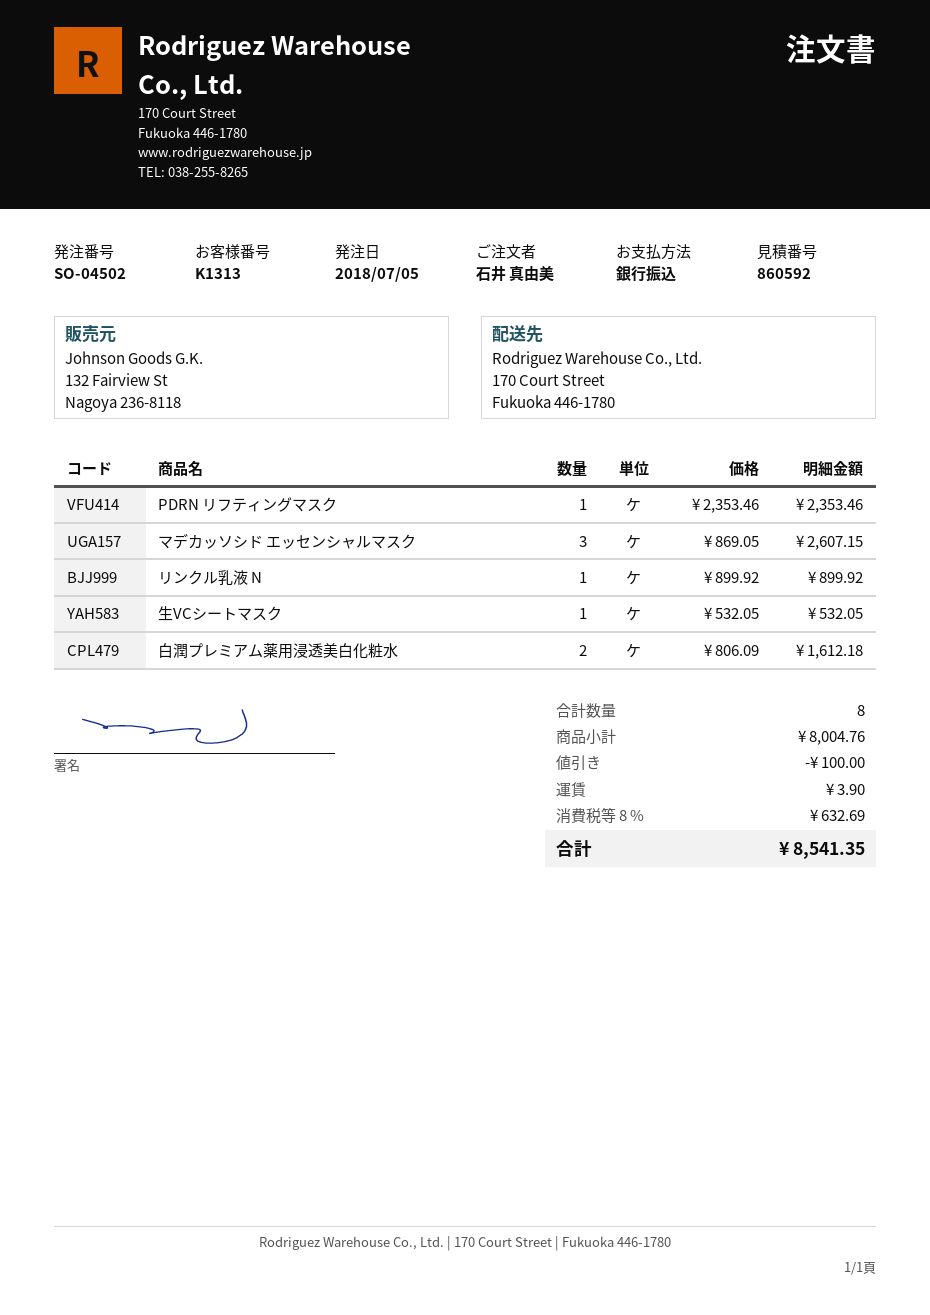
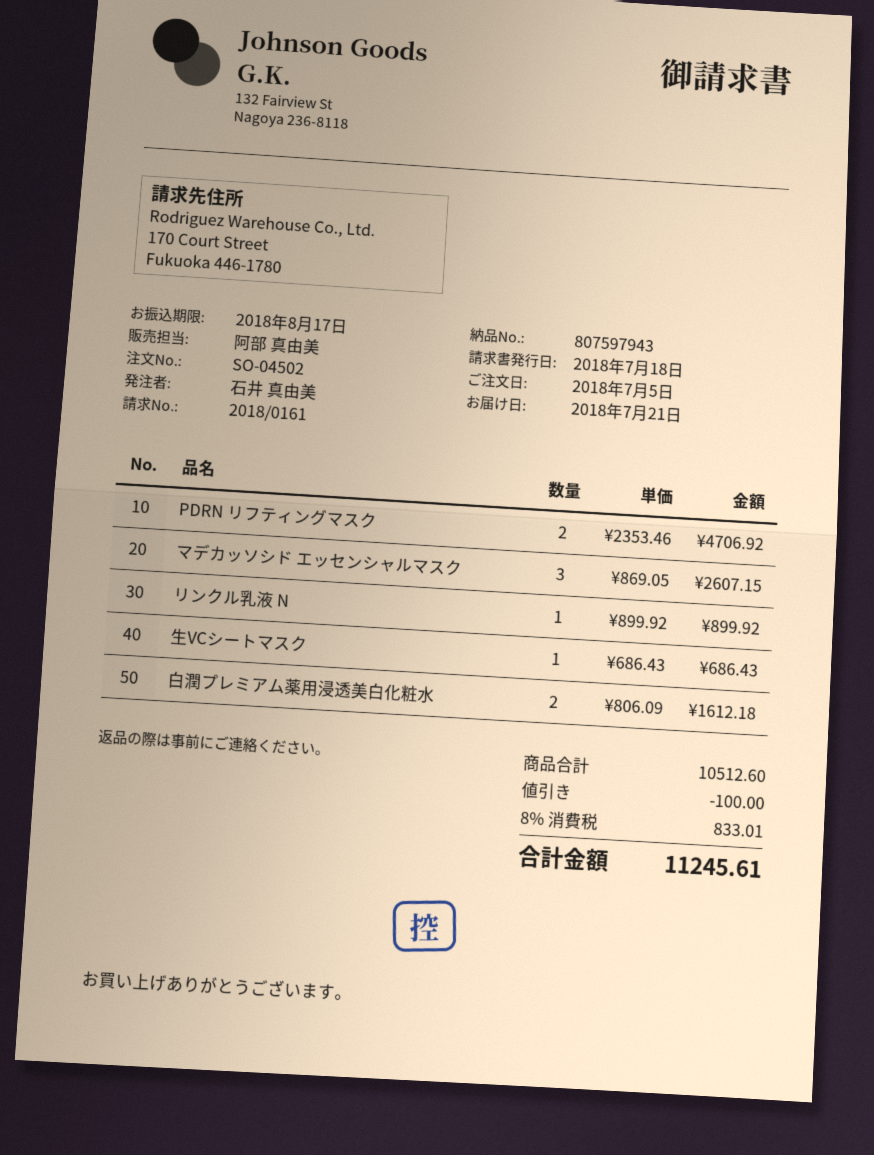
PDRN リフティングマスク: 1 x 2353.46 = 2353.46 -> 2 x 2353.46 = 4706.92
生VCシートマスク: 1 x 532.05 = 532.05 -> 1 x 686.43 = 686.43
subtotal: 8004.76 -> 10512.60
shipping: 3.90 -> none
tax: 8% = 632.69 -> 8% = 833.01
total: 8541.35 -> 11245.61

